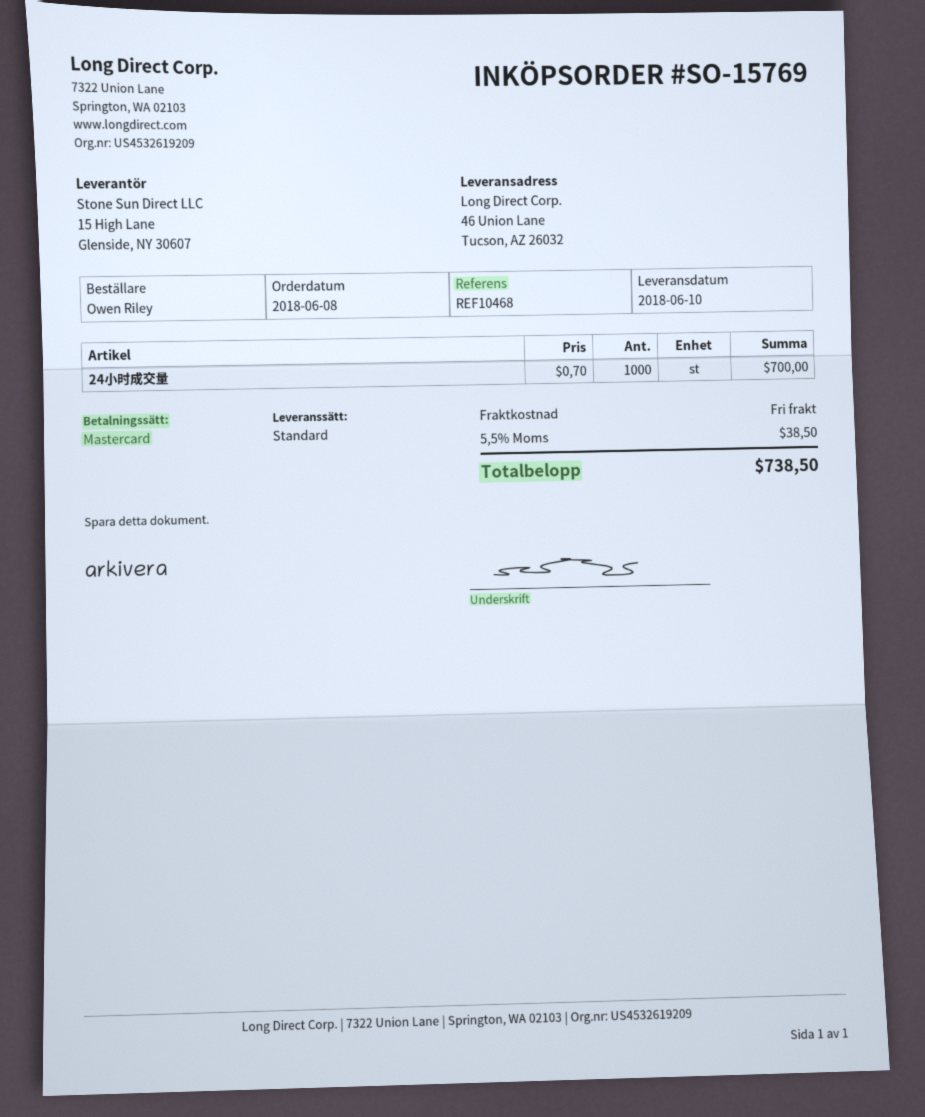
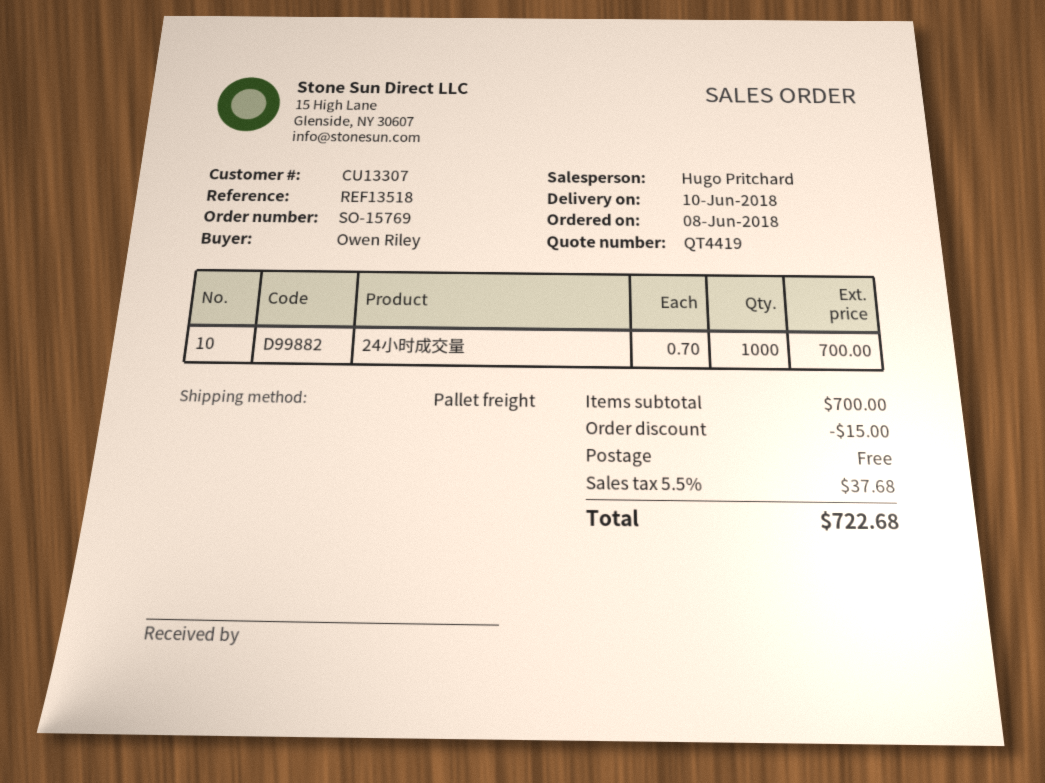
reference: REF10468 -> REF13518
shipping method: standard -> pallet freight
discount: none -> 15.00
tax: 5.5% = 38.50 -> 5.5% = 37.68
total: 738.50 -> 722.68

